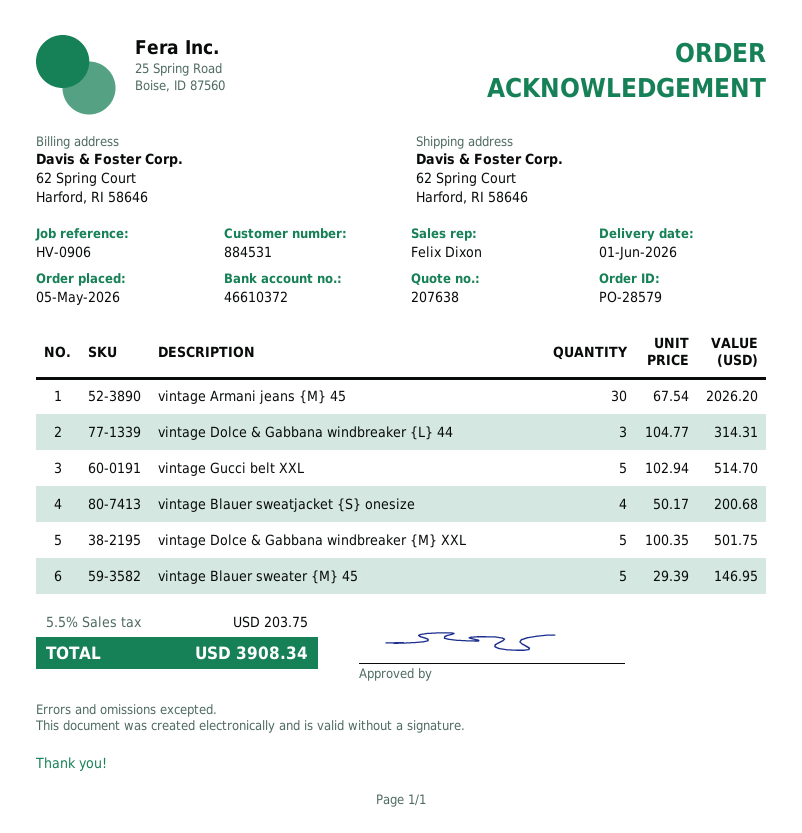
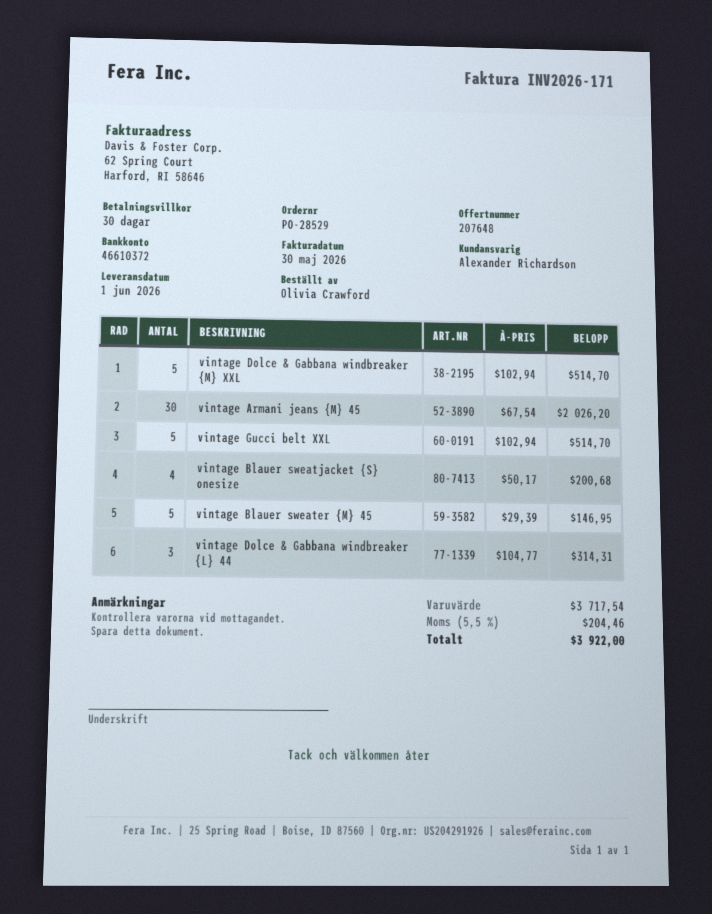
quote number: 207638 -> 207648
order number: PO-28579 -> PO-28529
sales rep: Felix Dixon -> Alexander Richardson
vintage Dolce & Gabbana windbreaker {M} XXL: 5 x 100.35 = 501.75 -> 5 x 102.94 = 514.70
tax: 5.5% = 203.75 -> 5.5% = 204.46
total: 3908.34 -> 3922.00

